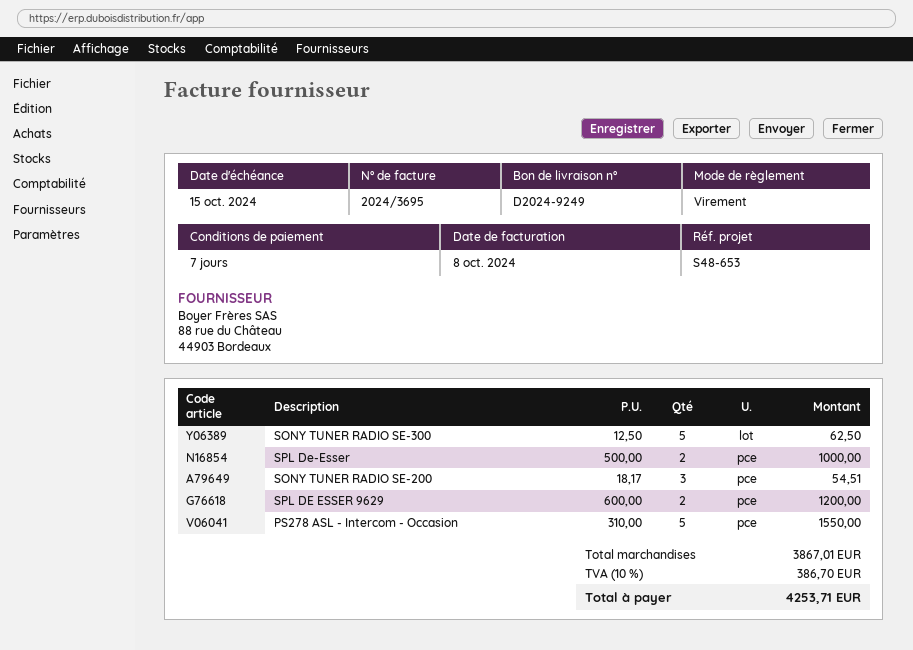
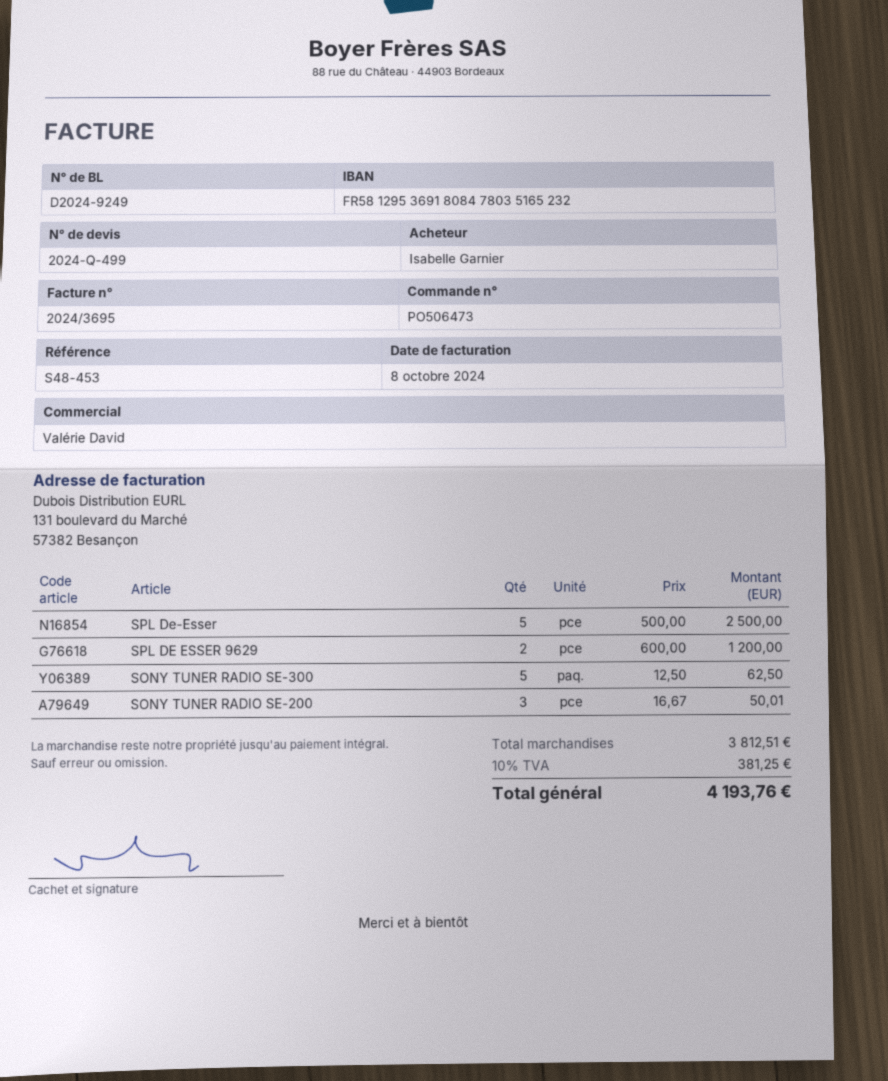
reference: S48-653 -> S48-453
SPL De-Esser: 2 x 500.00 = 1000.00 -> 5 x 500.00 = 2500.00
SONY TUNER RADIO SE-200: 3 x 18.17 = 54.51 -> 3 x 16.67 = 50.01
PS278 ASL - Intercom - Occasion: 5 x 310.00 = 1550.00 -> none
subtotal: 3867.01 -> 3812.51
tax: 10% = 386.70 -> 10% = 381.25
total: 4253.71 -> 4193.76

